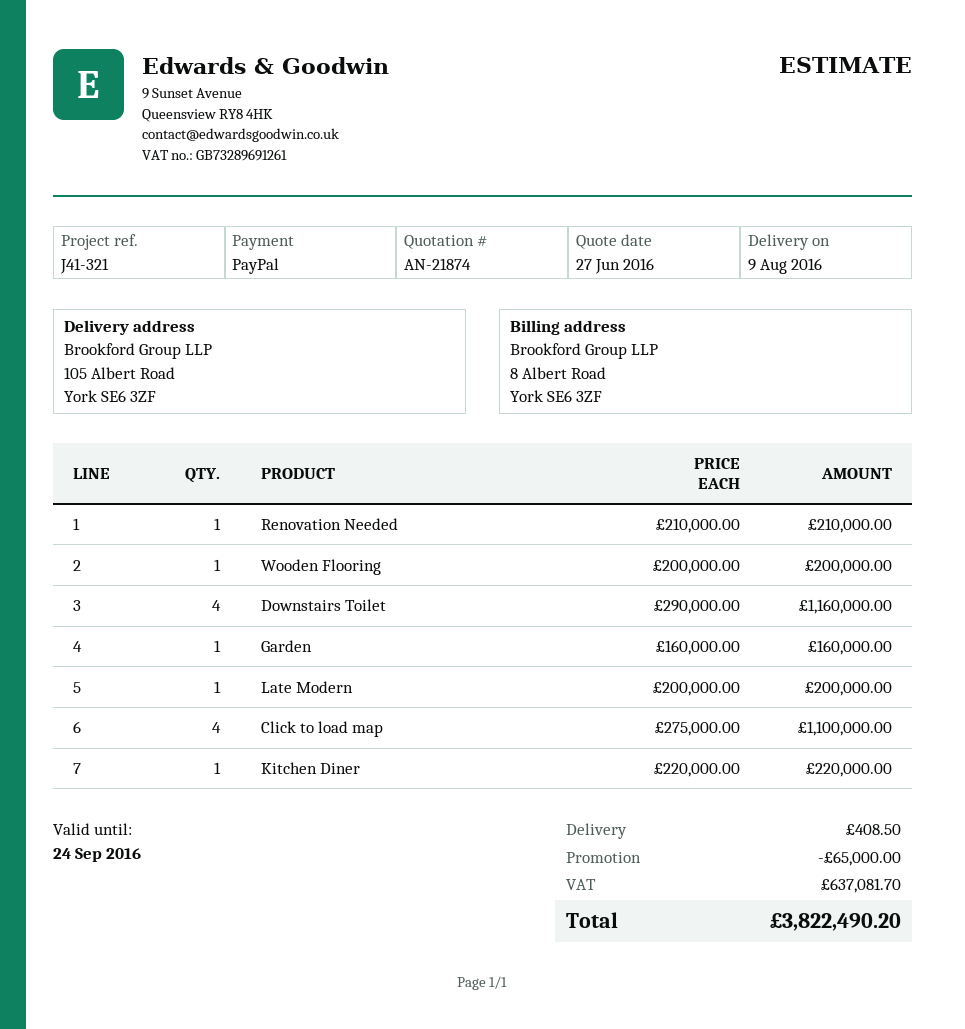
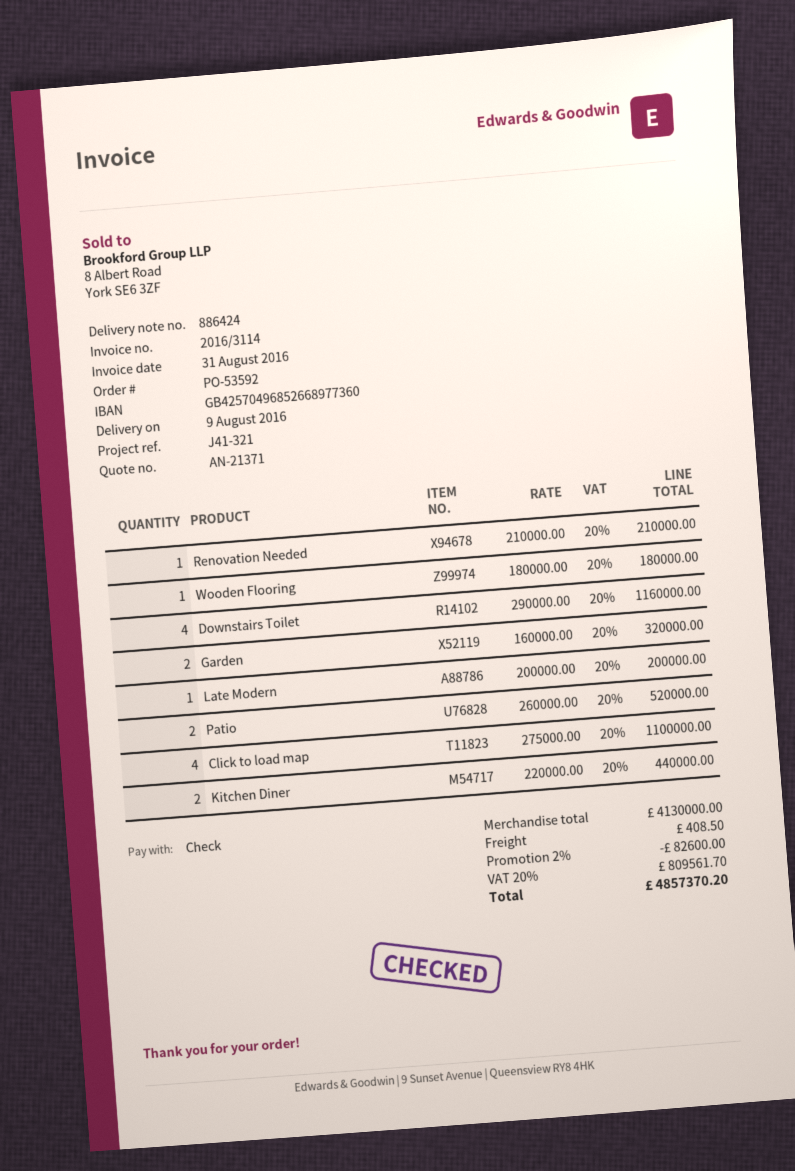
quote number: AN-21874 -> AN-21371
payment method: PayPal -> cheque
Wooden Flooring: 1 x 200000.00 = 200000.00 -> 1 x 180000.00 = 180000.00
Garden: 1 x 160000.00 = 160000.00 -> 2 x 160000.00 = 320000.00
Kitchen Diner: 1 x 220000.00 = 220000.00 -> 2 x 220000.00 = 440000.00
Patio: none -> 2 x 260000.00 = 520000.00
discount: 65000.00 -> 82600.00
tax: 637081.70 -> 809561.70
total: 3822490.20 -> 4857370.20

